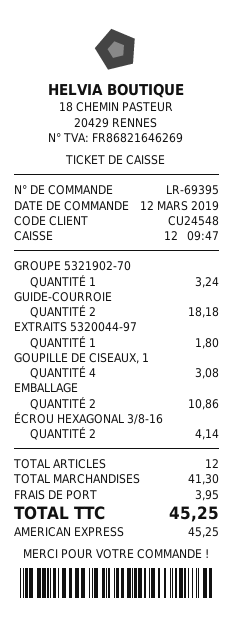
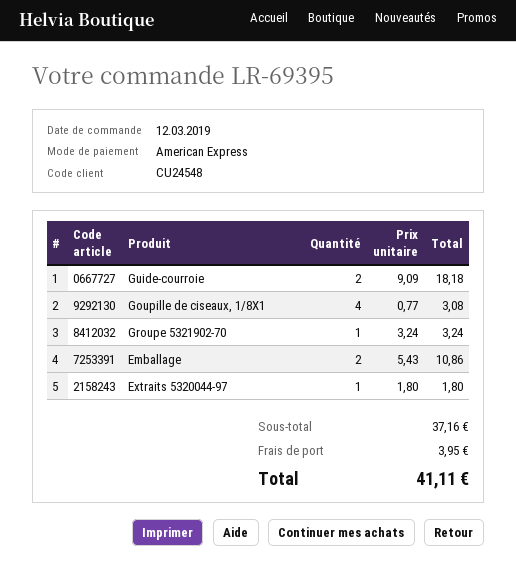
ÉCROU HEXAGONAL 3/8-16: 2 for 4.14 -> none
subtotal: 41.30 -> 37.16
total: 45.25 -> 41.11

